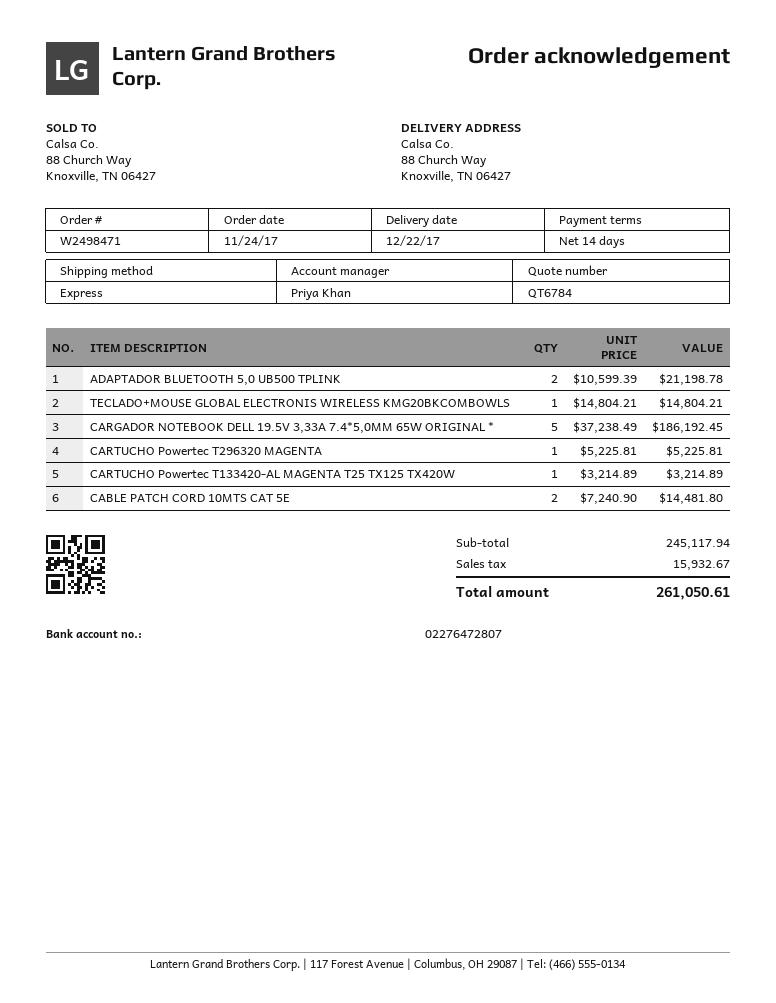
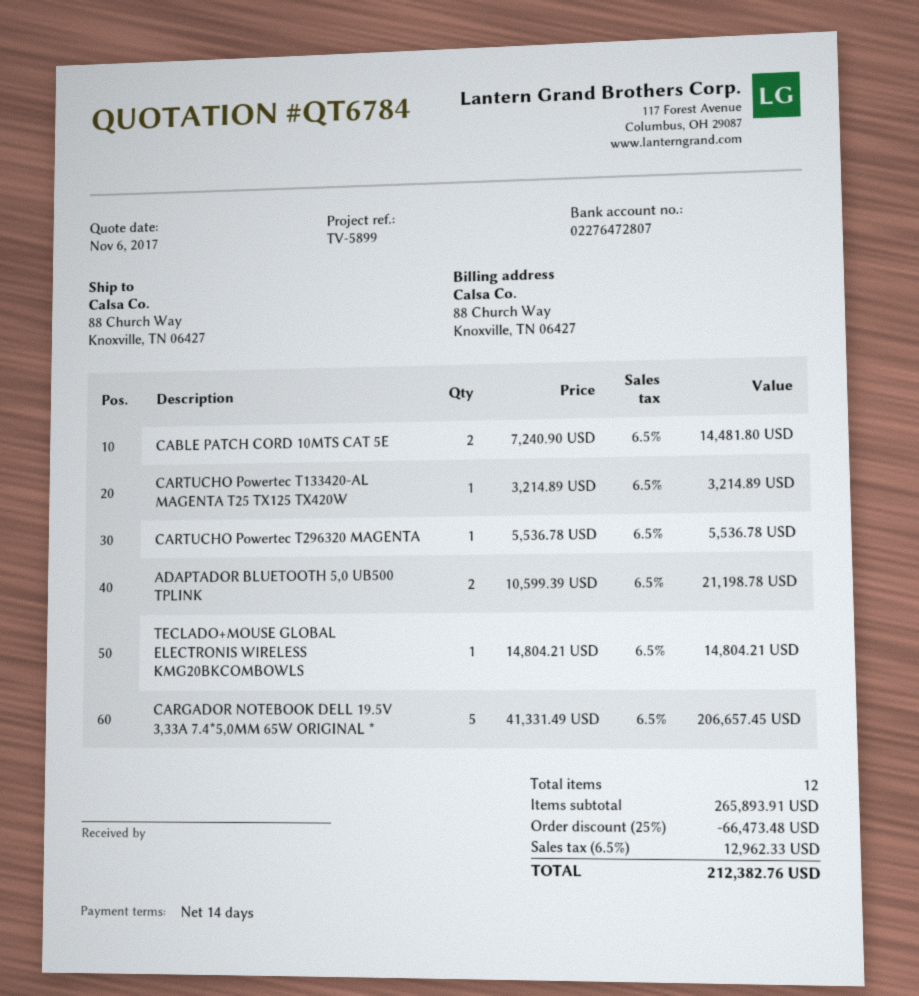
CARGADOR NOTEBOOK DELL 19.5V 3,33A 7.4*5,0MM 65W ORIGINAL *: 5 x 37238.49 = 186192.45 -> 5 x 41331.49 = 206657.45
CARTUCHO Powertec T296320 MAGENTA: 1 x 5225.81 = 5225.81 -> 1 x 5536.78 = 5536.78
subtotal: 245117.94 -> 265893.91
discount: none -> 25% = 66473.48
tax: 15932.67 -> 12962.33
total: 261050.61 -> 212382.76

